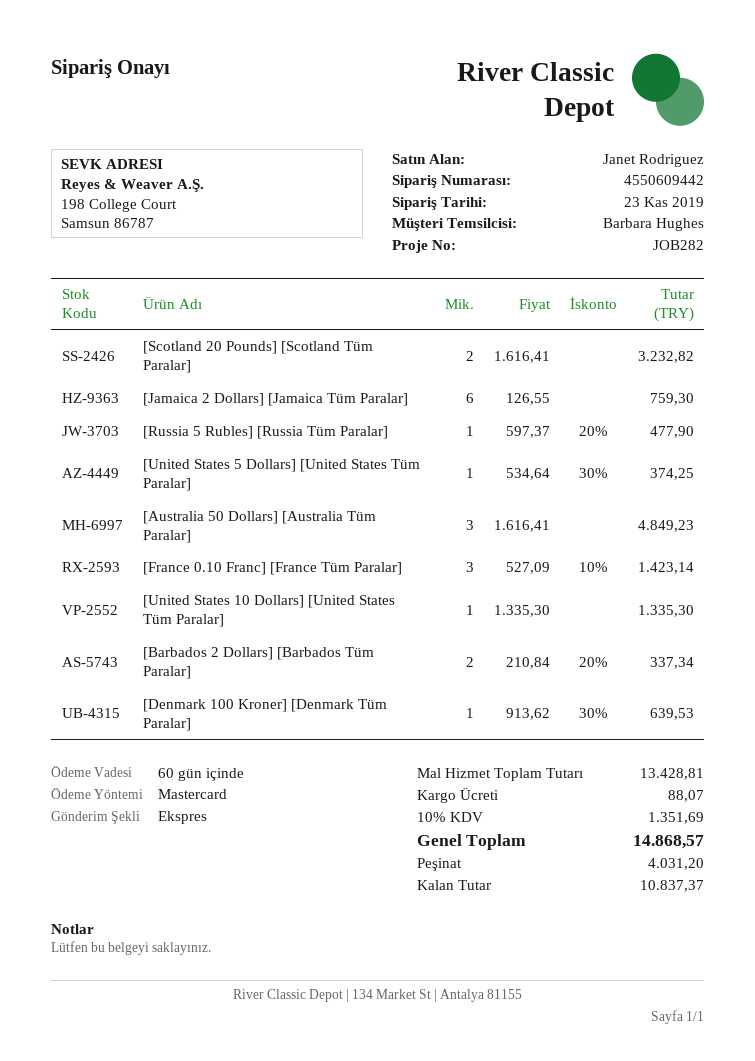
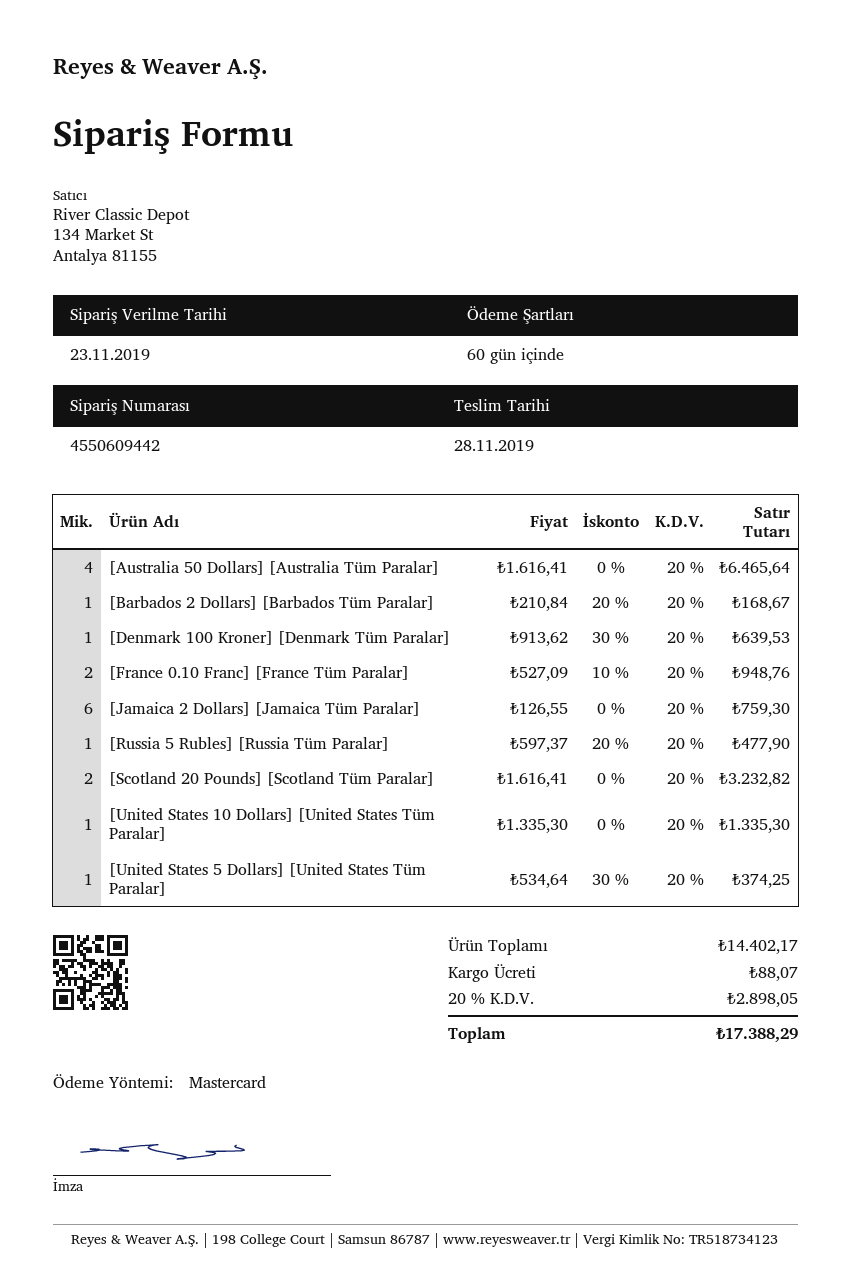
[Australia 50 Dollars] [Australia Tüm Paralar]: 3 x 1616.41 = 4849.23 -> 4 x 1616.41 = 6465.64
[France 0.10 Franc] [France Tüm Paralar]: 3 x 527.09 - 10% = 1423.14 -> 2 x 527.09 - 10% = 948.76
[Barbados 2 Dollars] [Barbados Tüm Paralar]: 2 x 210.84 - 20% = 337.34 -> 1 x 210.84 - 20% = 168.67
subtotal: 13428.81 -> 14402.17
tax: 10% = 1351.69 -> 20% = 2898.05
total: 14868.57 -> 17388.29

